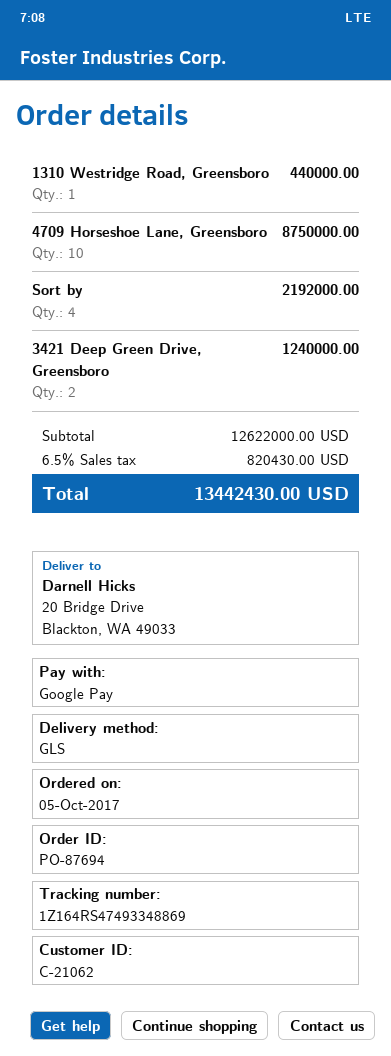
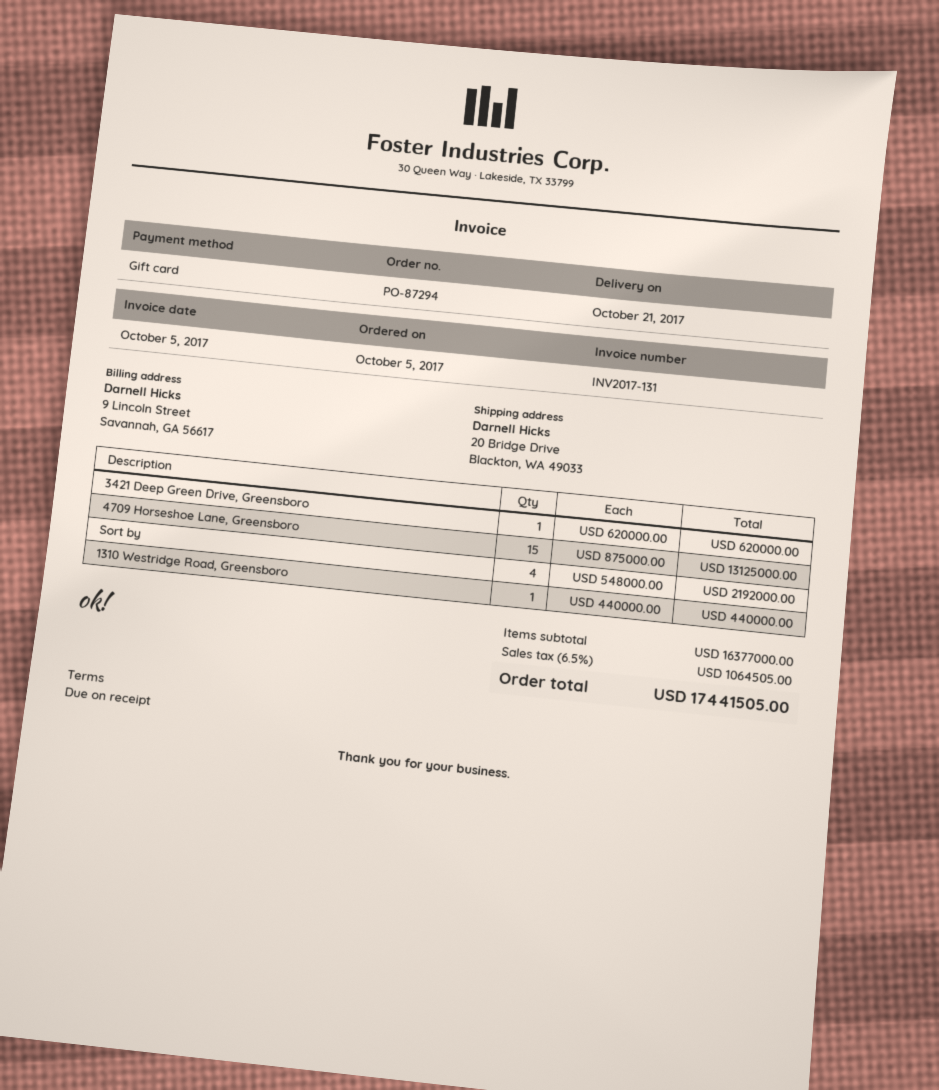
order number: PO-87694 -> PO-87294
payment method: Google Pay -> gift card
4709 Horseshoe Lane, Greensboro: 10 for 8750000.00 -> 15 for 13125000.00
3421 Deep Green Drive, Greensboro: 2 for 1240000.00 -> 1 for 620000.00
subtotal: 12622000.00 -> 16377000.00
tax: 6.5% = 820430.00 -> 6.5% = 1064505.00
total: 13442430.00 -> 17441505.00

